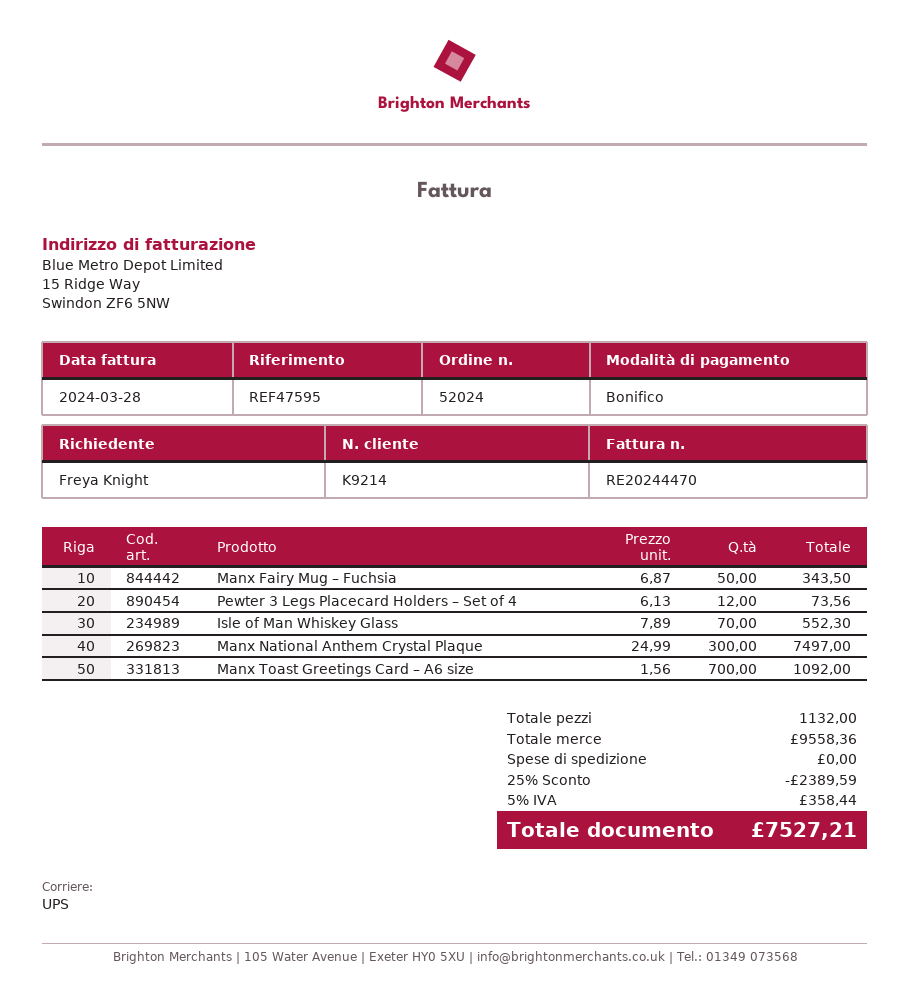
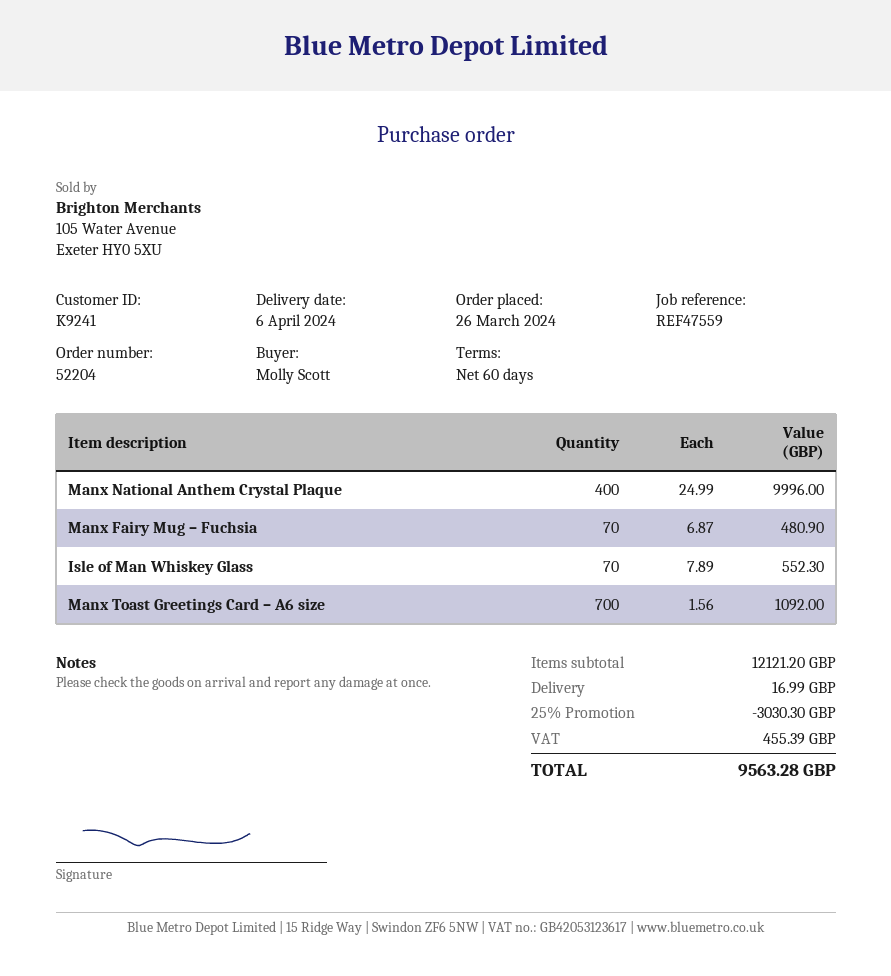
order number: 52024 -> 52204
customer number: K9214 -> K9241
reference: REF47595 -> REF47559
ordered by: Freya Knight -> Molly Scott
Manx Fairy Mug – Fuchsia: 50 x 6.87 = 343.50 -> 70 x 6.87 = 480.90
Pewter 3 Legs Placecard Holders – Set of 4: 12 x 6.13 = 73.56 -> none
Manx National Anthem Crystal Plaque: 300 x 24.99 = 7497.00 -> 400 x 24.99 = 9996.00
subtotal: 9558.36 -> 12121.20
discount: 25% = 2389.59 -> 25% = 3030.30
shipping: 0.00 -> 16.99
tax: 358.44 -> 455.39
total: 7527.21 -> 9563.28

